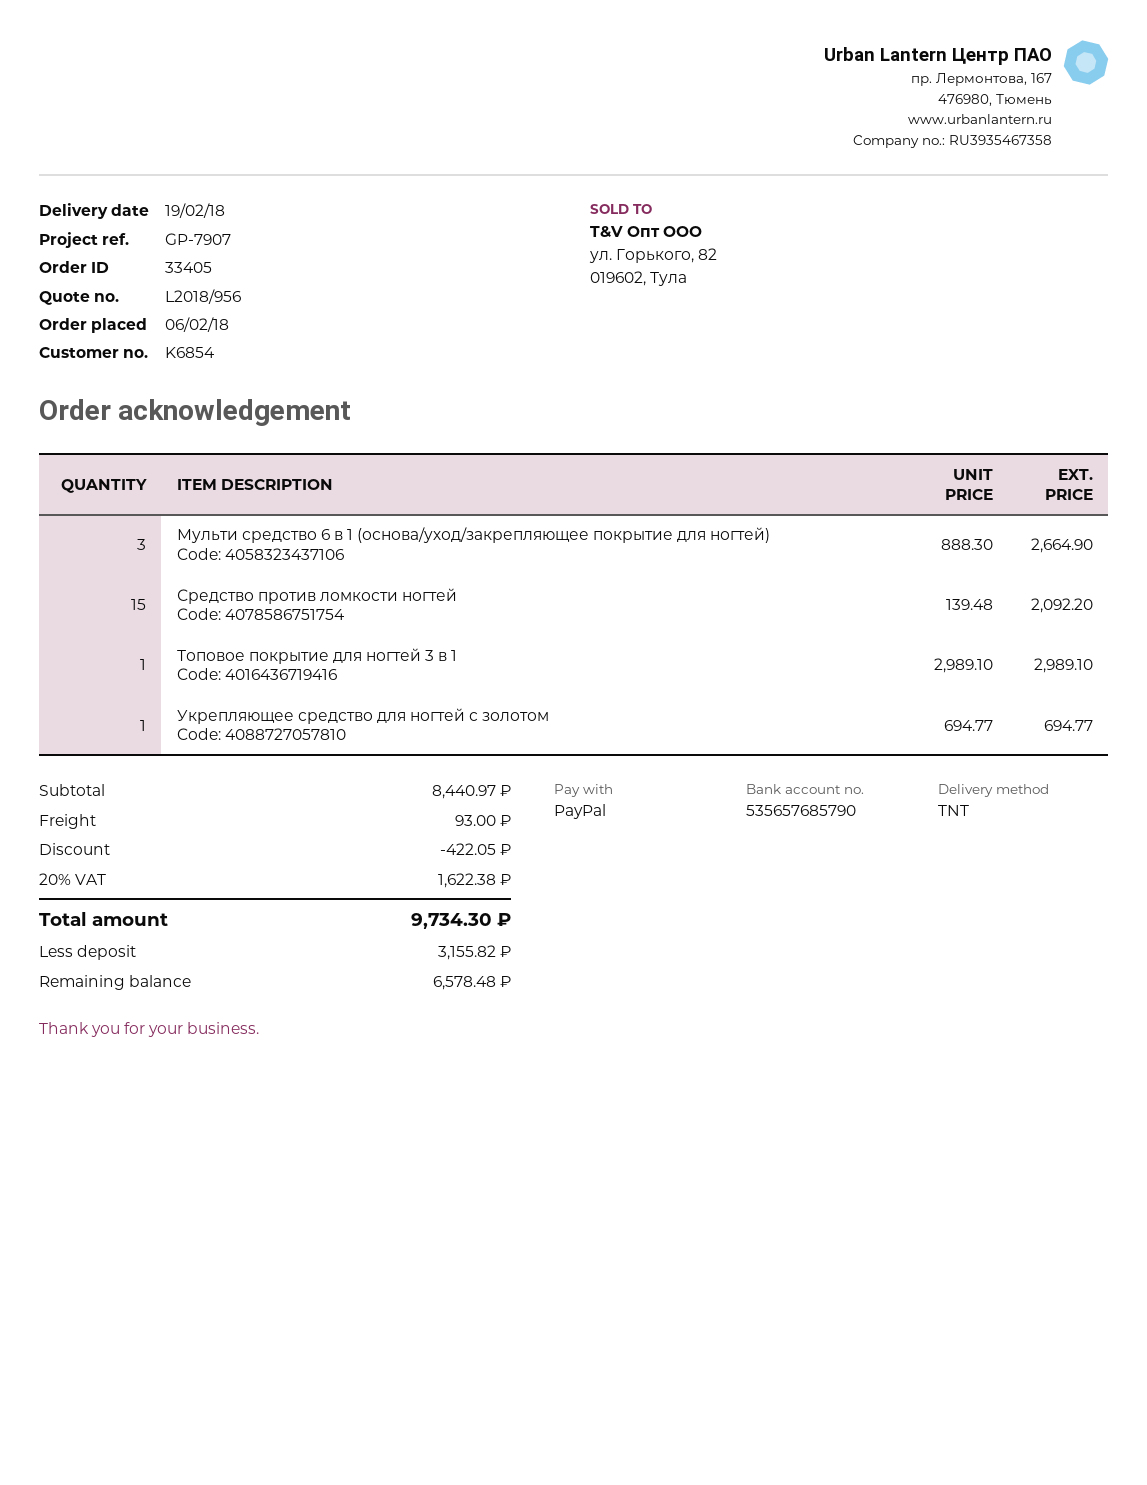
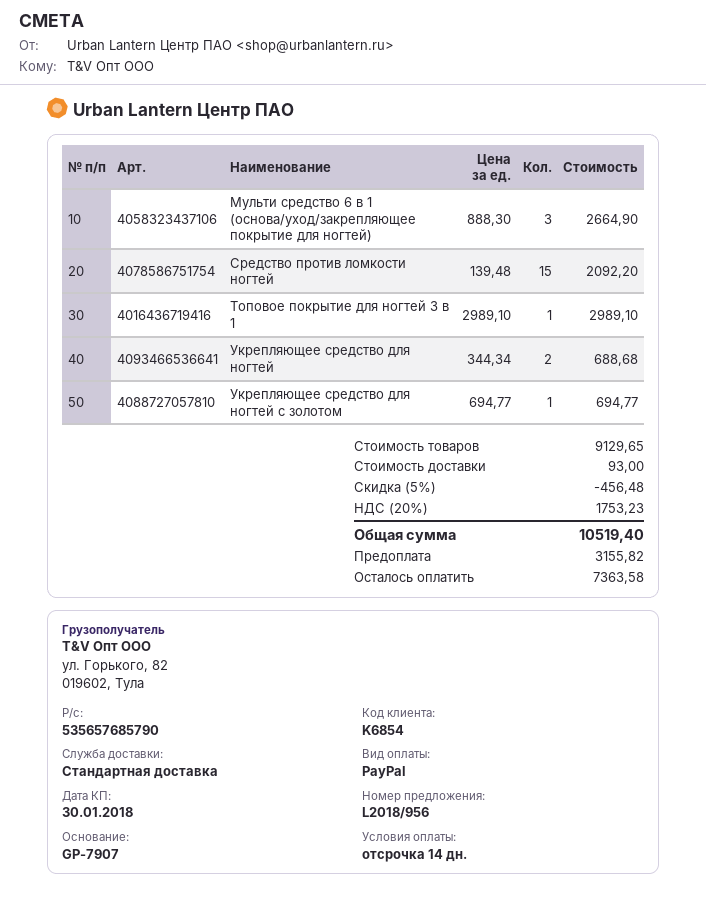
shipping method: TNT -> standard
Укрепляющее средство для ногтей: none -> 2 x 344.34 = 688.68
subtotal: 8440.97 -> 9129.65
discount: 422.05 -> 456.48
tax: 20% = 1622.38 -> 20% = 1753.23
total: 9734.30 -> 10519.40
balance: 6578.48 -> 7363.58

